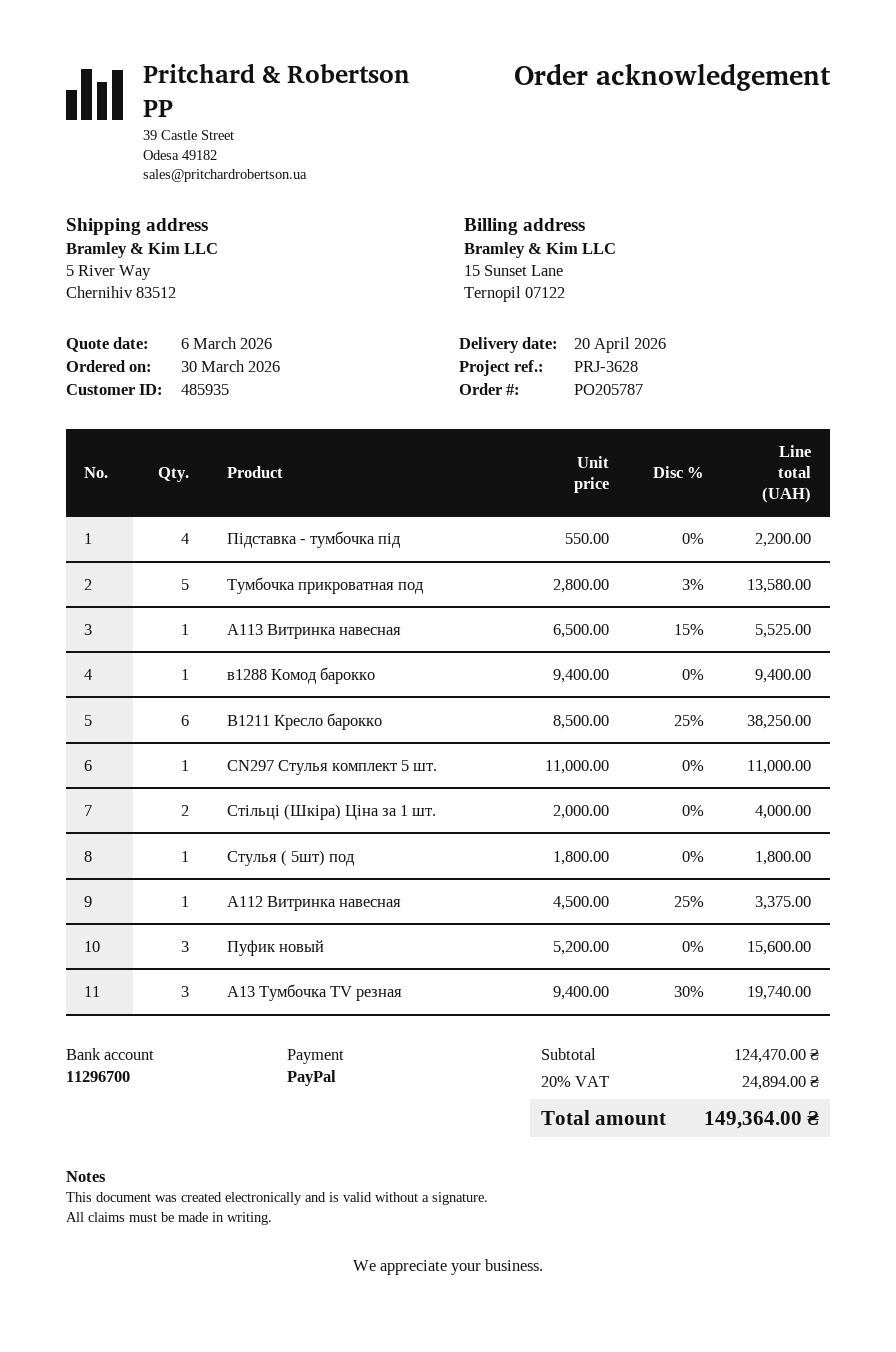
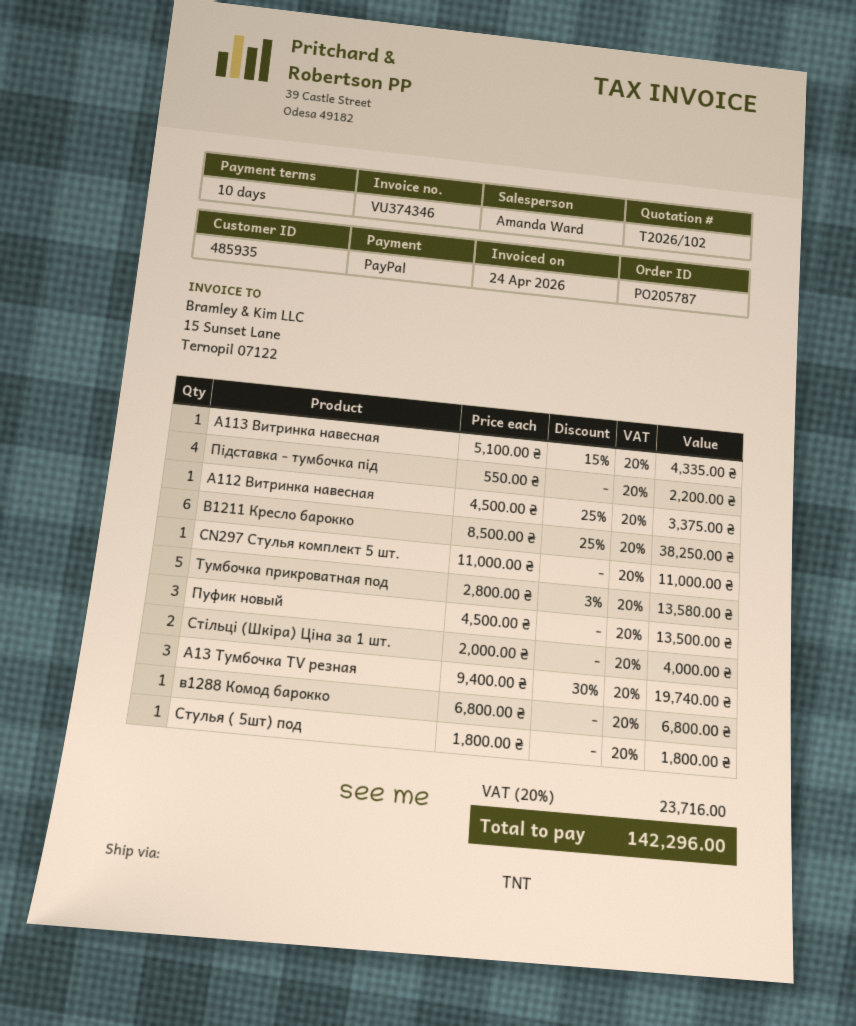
А113 Витринка навесная: 1 x 6500.00 - 15% = 5525.00 -> 1 x 5100.00 - 15% = 4335.00
в1288 Комод барокко: 1 x 9400.00 = 9400.00 -> 1 x 6800.00 = 6800.00
Пуфик новый: 3 x 5200.00 = 15600.00 -> 3 x 4500.00 = 13500.00
tax: 20% = 24894.00 -> 20% = 23716.00
total: 149364.00 -> 142296.00

